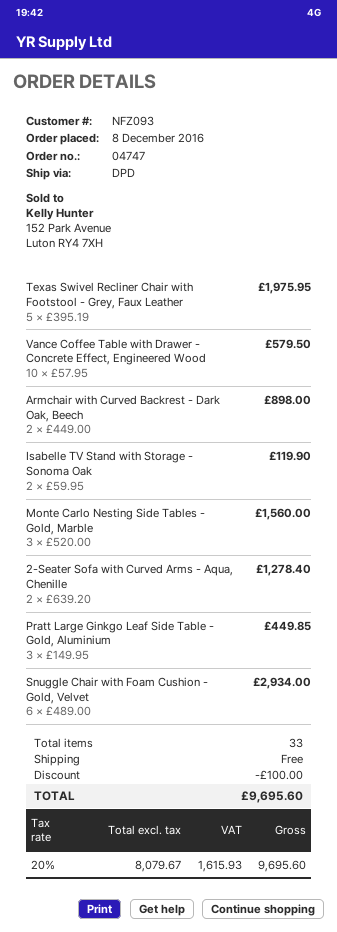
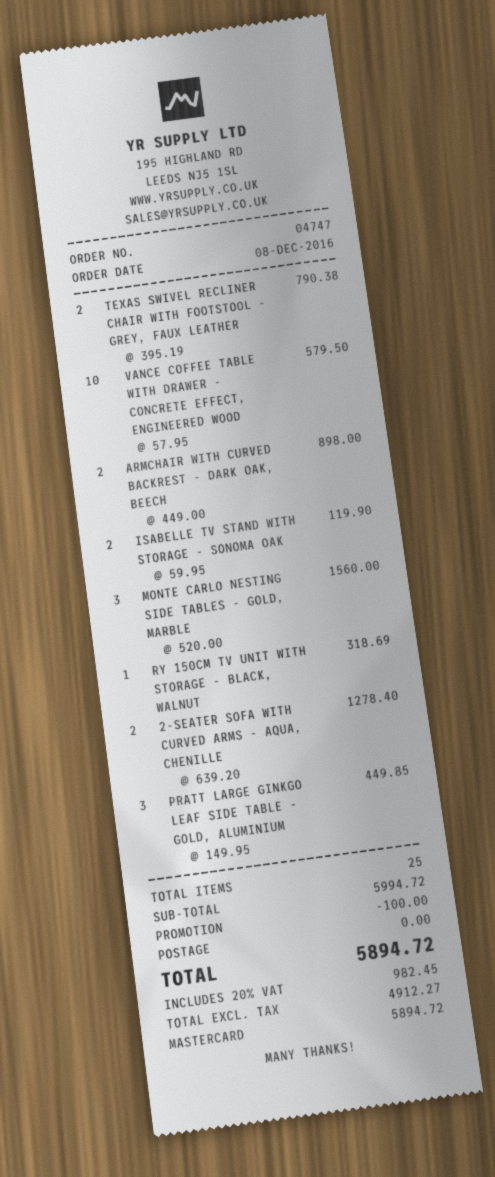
Texas Swivel Recliner Chair with Footstool - Grey, Faux Leather: 5 x 395.19 = 1975.95 -> 2 x 395.19 = 790.38
Snuggle Chair with Foam Cushion - Gold, Velvet: 6 x 489.00 = 2934.00 -> none
RY 150CM TV UNIT WITH STORAGE - BLACK, WALNUT: none -> 1 x 318.69 = 318.69
total quantity: 33 -> 25
net: 8079.67 -> 4912.27
tax: 20% = 1615.93 -> 20% = 982.45
total: 9695.60 -> 5894.72

